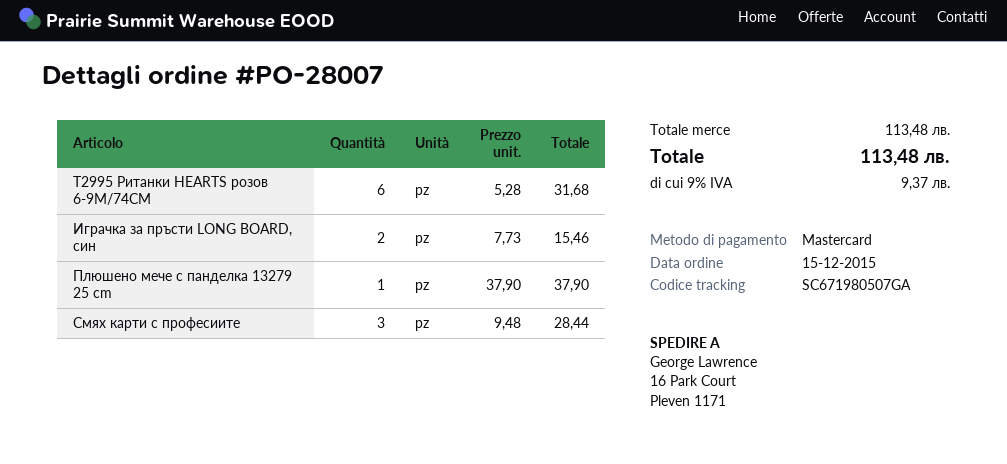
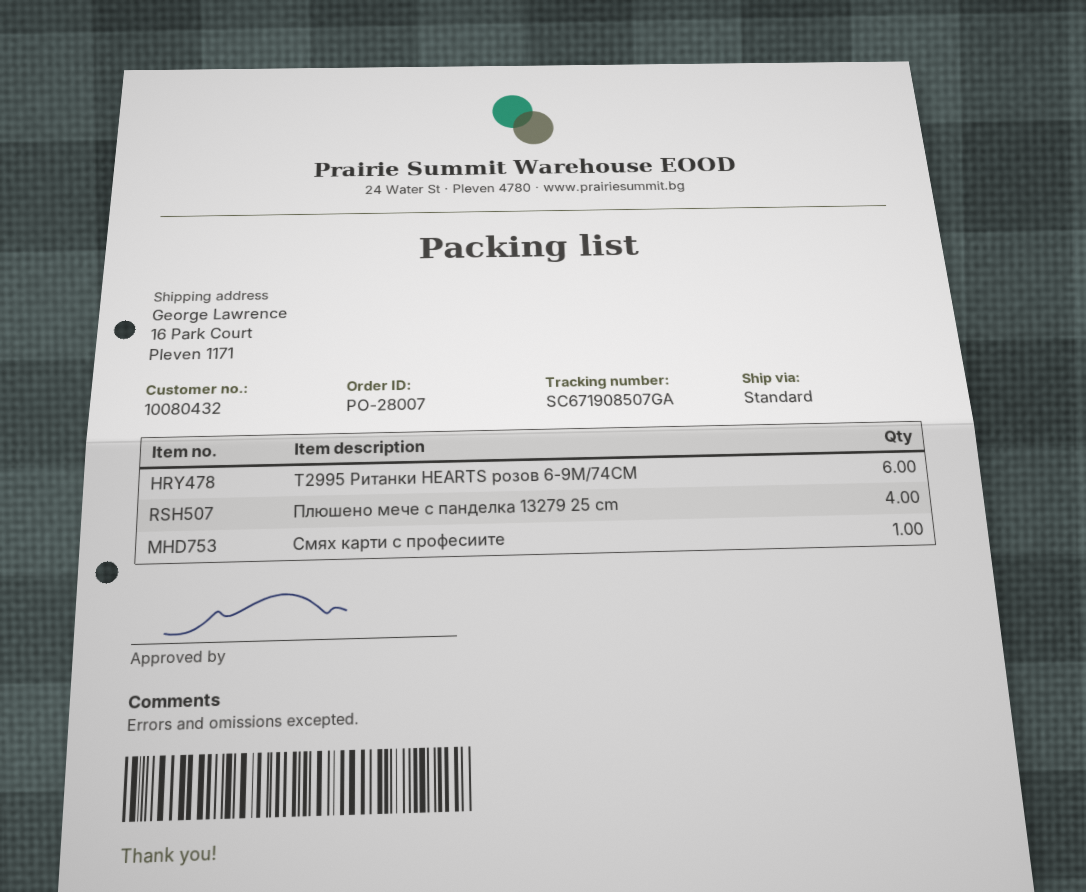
tracking number: SC671980507GA -> SC671908507GA
Играчка за пръсти LONG BOARD, син: 2 -> none
Плюшено мече с панделка 13279 25 cm: 1 -> 4
Смях карти с професиите: 3 -> 1

